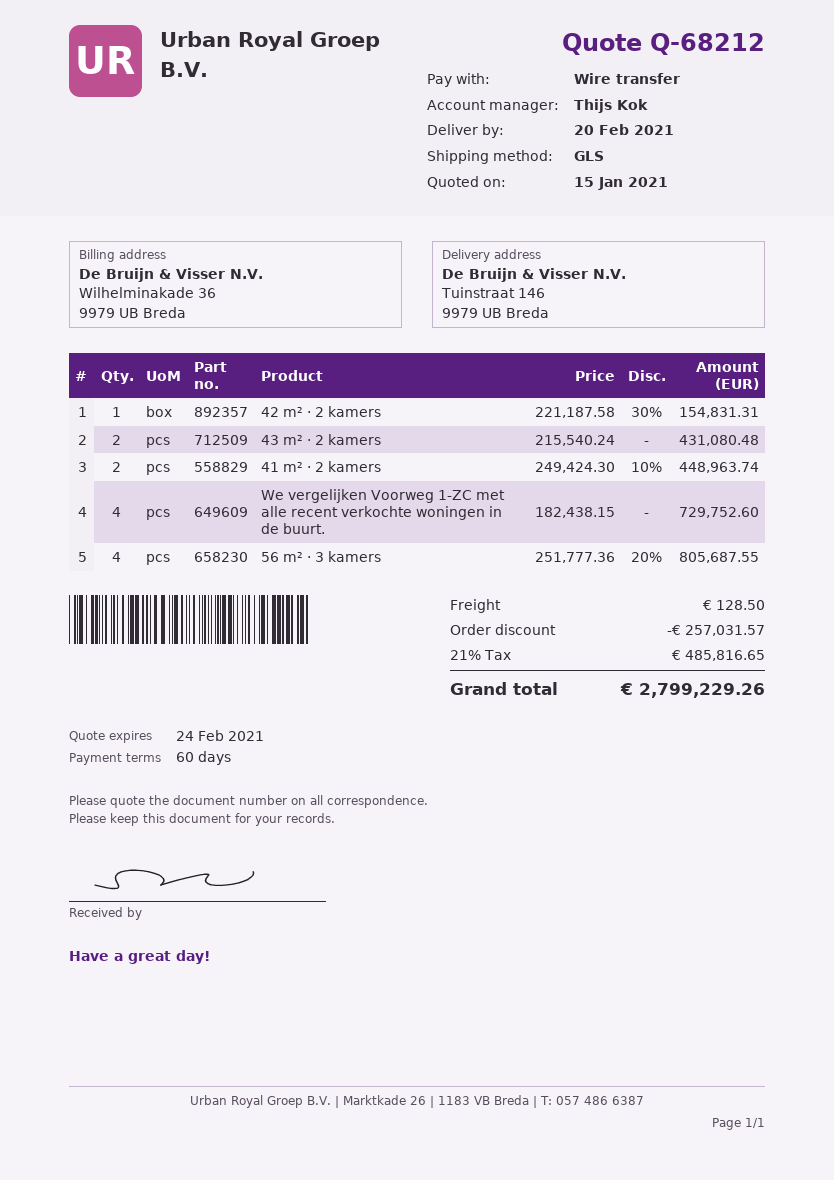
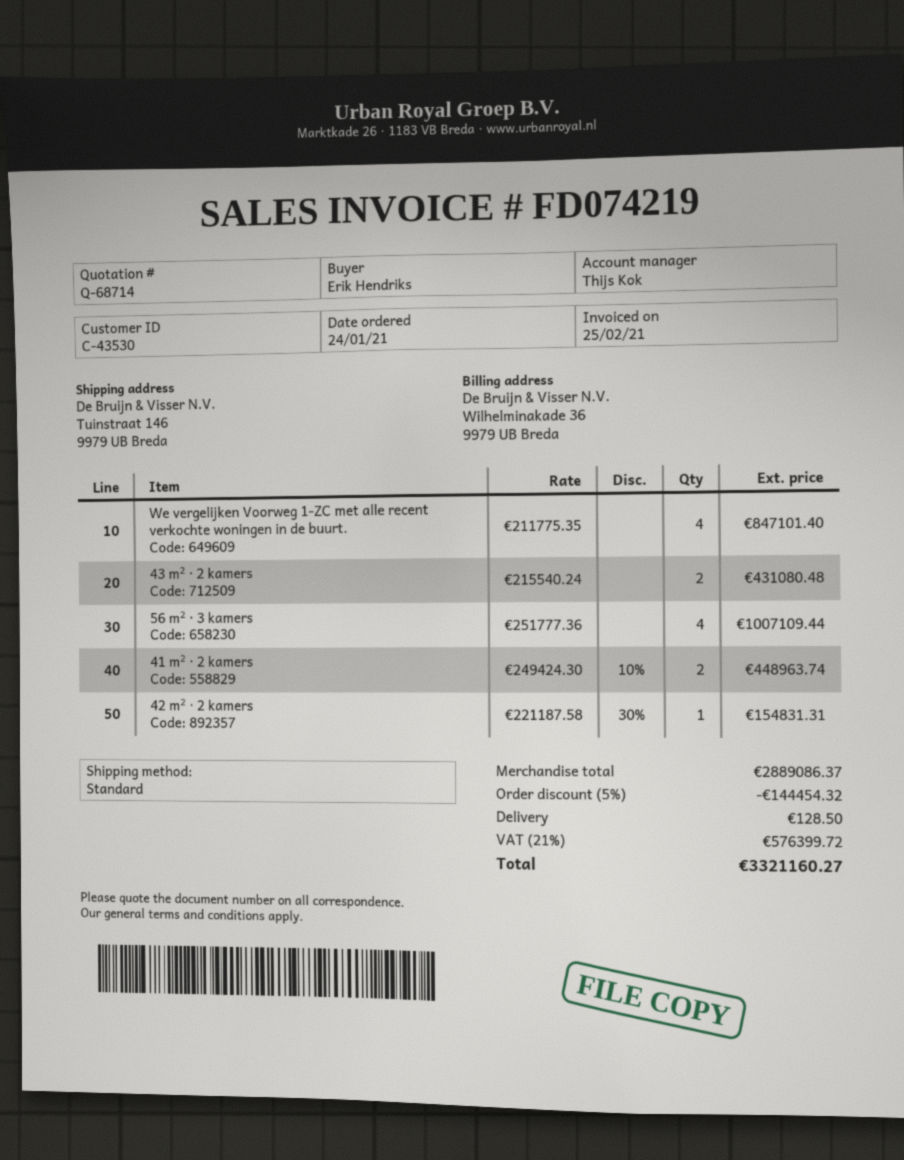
quote number: Q-68212 -> Q-68714
shipping method: GLS -> standard
We vergelijken Voorweg 1-ZC met alle recent verkochte woningen in de buurt.: 4 x 182438.15 = 729752.60 -> 4 x 211775.35 = 847101.40
56 m² · 3 kamers: 4 x 251777.36 - 20% = 805687.55 -> 4 x 251777.36 = 1007109.44
discount: 257031.57 -> 144454.32
tax: 21% = 485816.65 -> 21% = 576399.72
total: 2799229.26 -> 3321160.27

